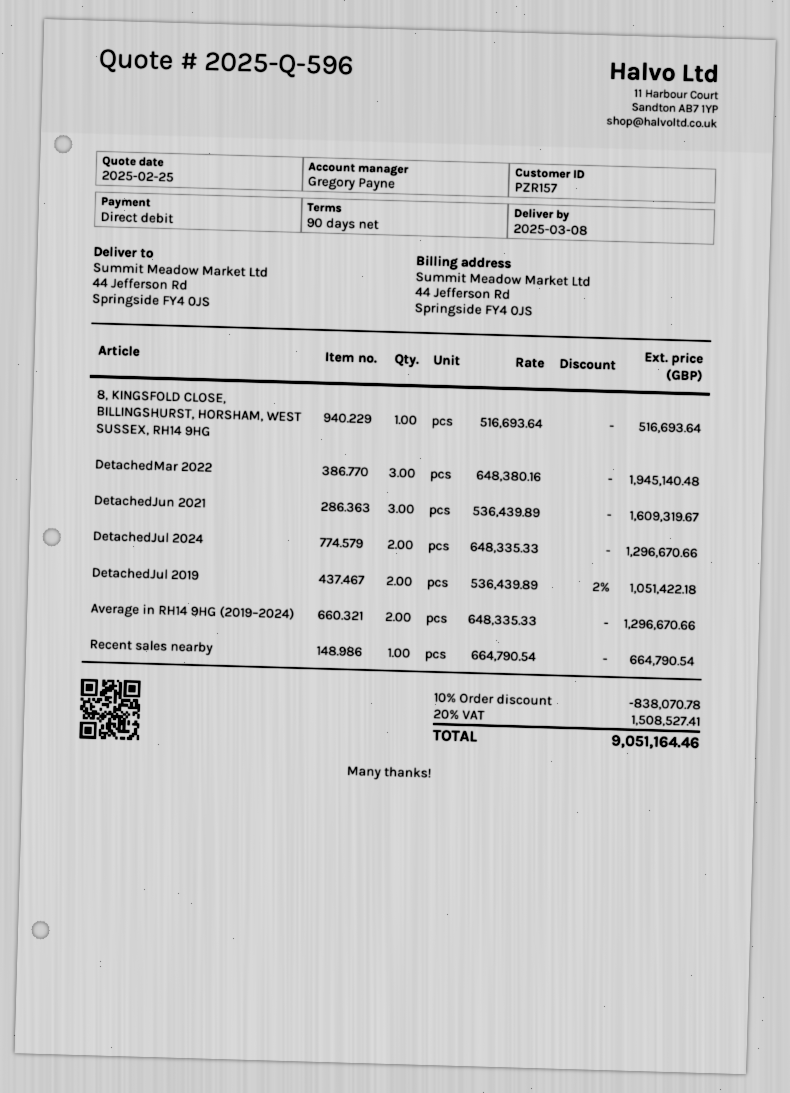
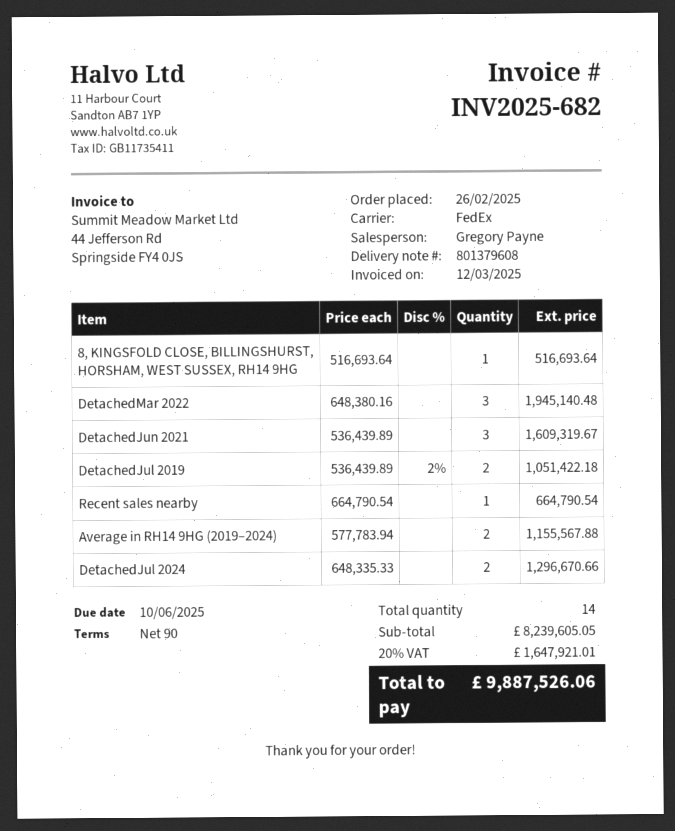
Average in RH14 9HG (2019–2024): 2 x 648335.33 = 1296670.66 -> 2 x 577783.94 = 1155567.88
discount: 10% = 838070.78 -> none
tax: 20% = 1508527.41 -> 20% = 1647921.01
total: 9051164.46 -> 9887526.06

